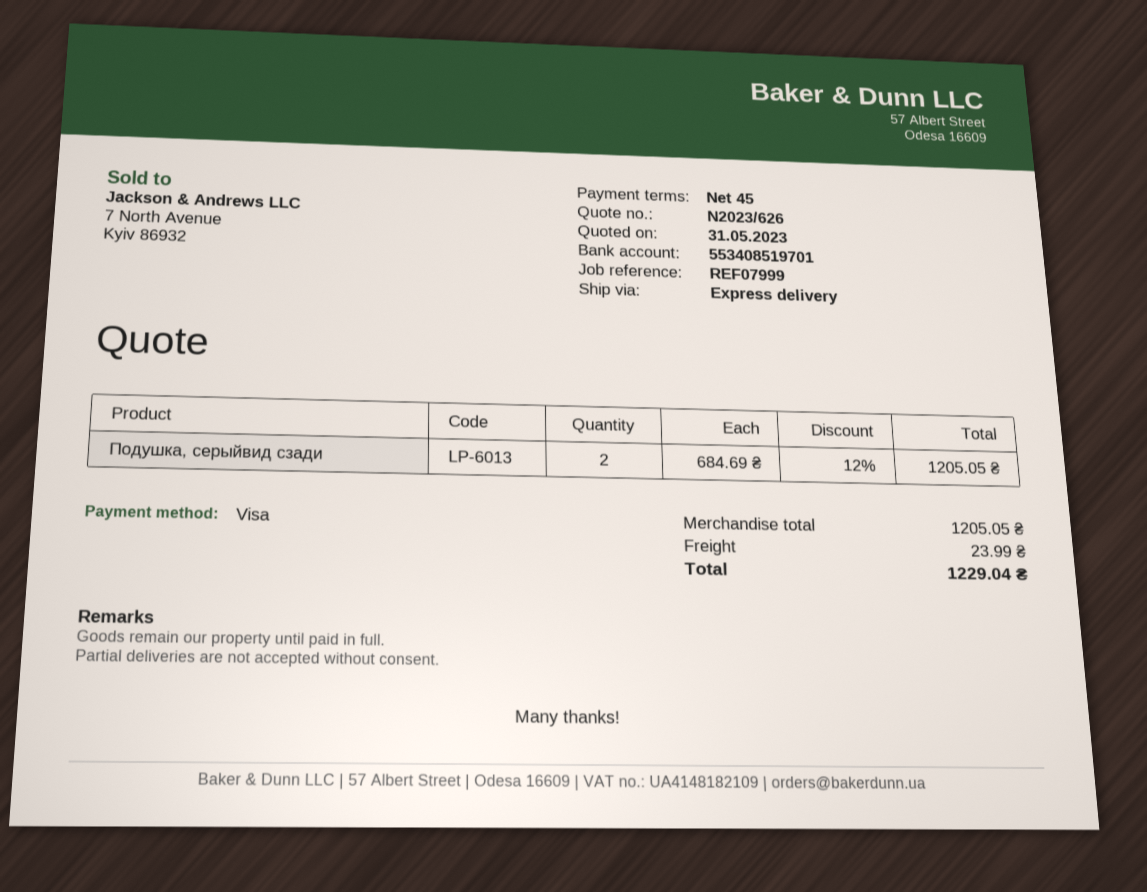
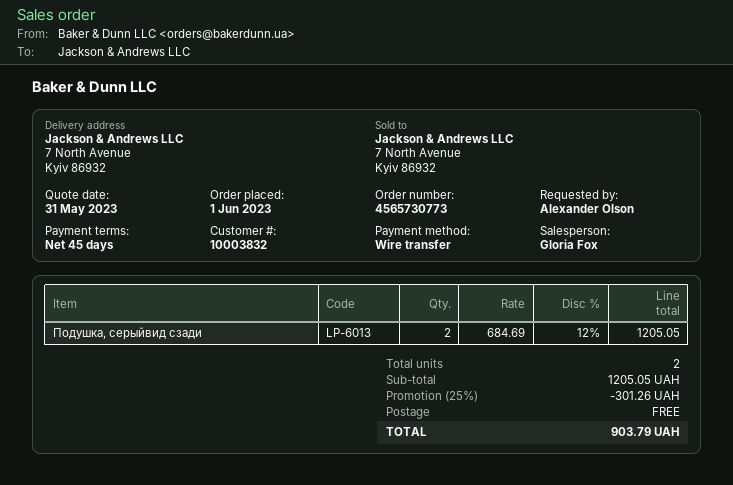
payment method: Visa -> bank transfer
discount: none -> 25% = 301.26
shipping: 23.99 -> 0.00
total: 1229.04 -> 903.79

